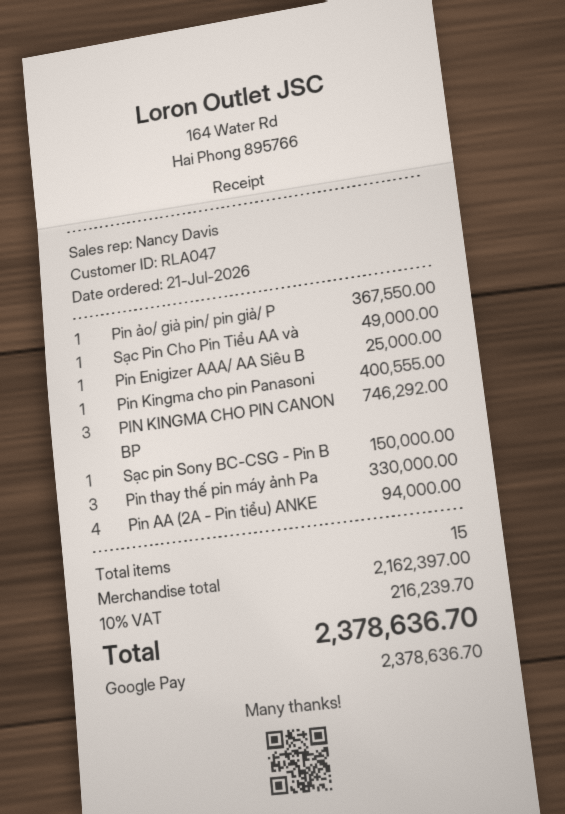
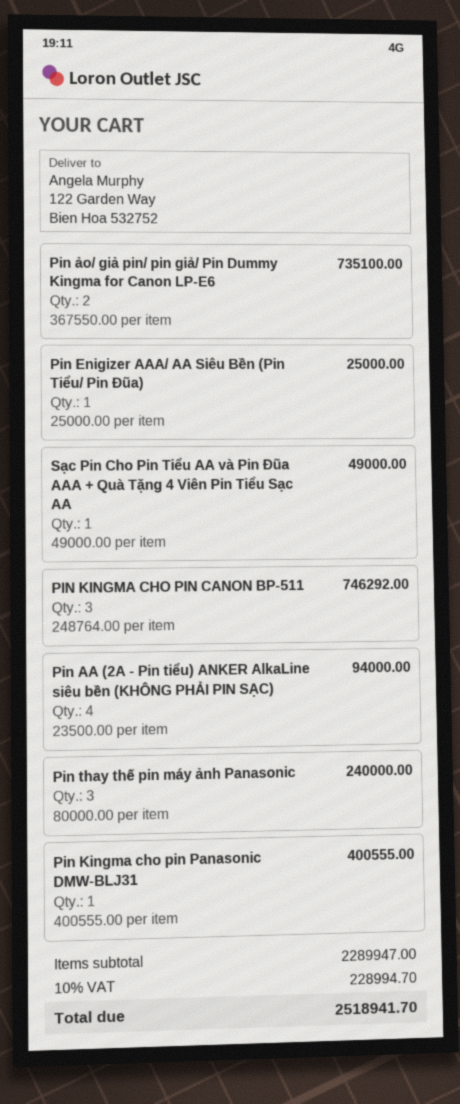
Pin ảo/ giả pin/ pin giả/ P: 1 for 367550.00 -> 2 for 735100.00
Sạc pin Sony BC-CSG - Pin B: 1 for 150000.00 -> none
Pin thay thế pin máy ảnh Pa: 3 for 330000.00 -> 3 for 240000.00
subtotal: 2162397.00 -> 2289947.00
tax: 10% = 216239.70 -> 10% = 228994.70
total: 2378636.70 -> 2518941.70

